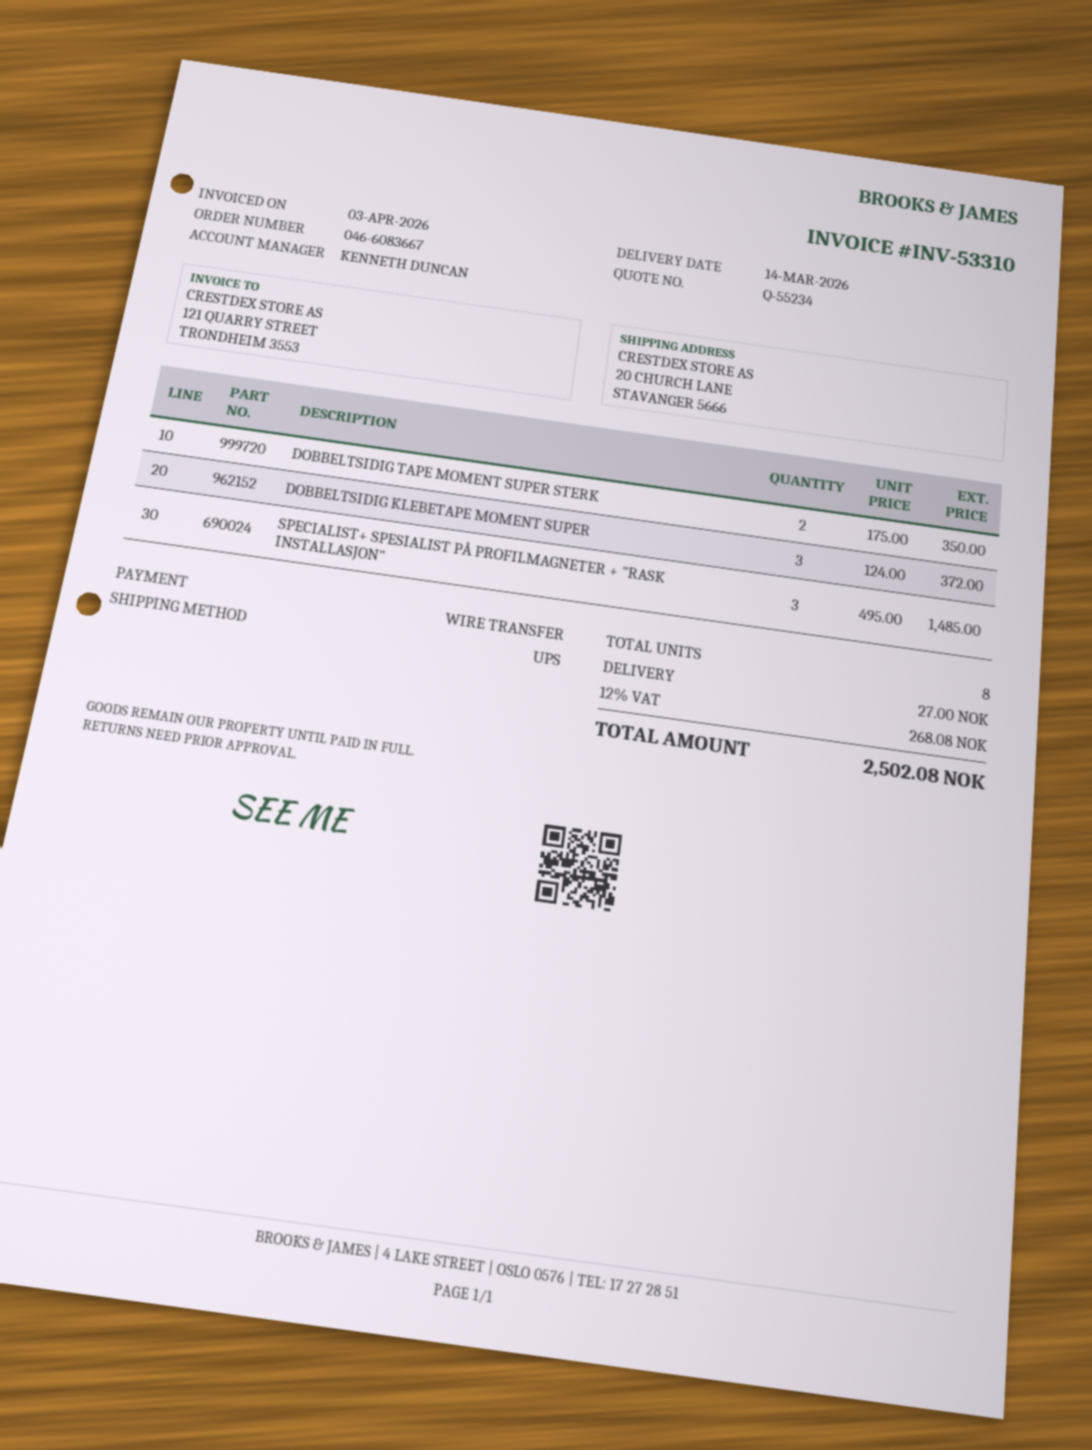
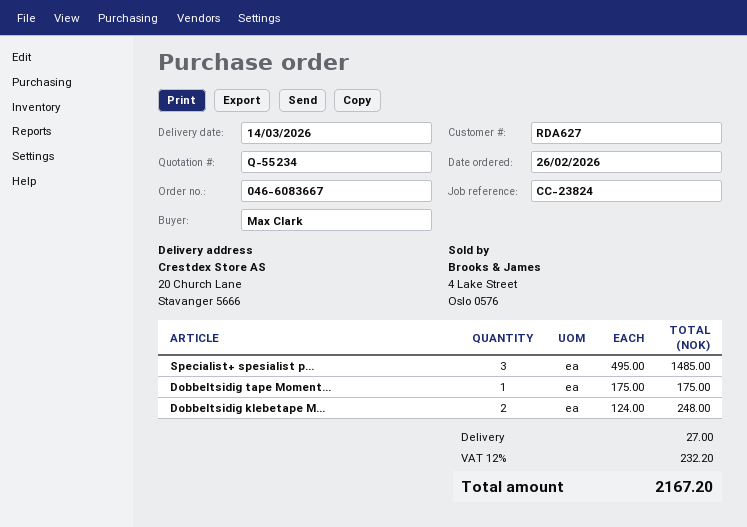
DOBBELTSIDIG TAPE MOMENT SUPER STERK: 2 x 175.00 = 350.00 -> 1 x 175.00 = 175.00
DOBBELTSIDIG KLEBETAPE MOMENT SUPER: 3 x 124.00 = 372.00 -> 2 x 124.00 = 248.00
tax: 12% = 268.08 -> 12% = 232.20
total: 2502.08 -> 2167.20

